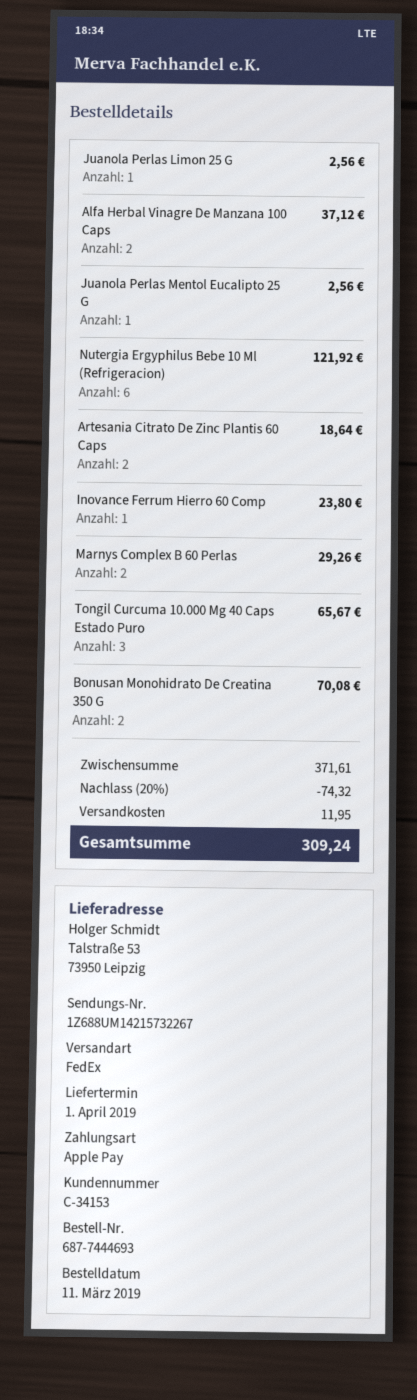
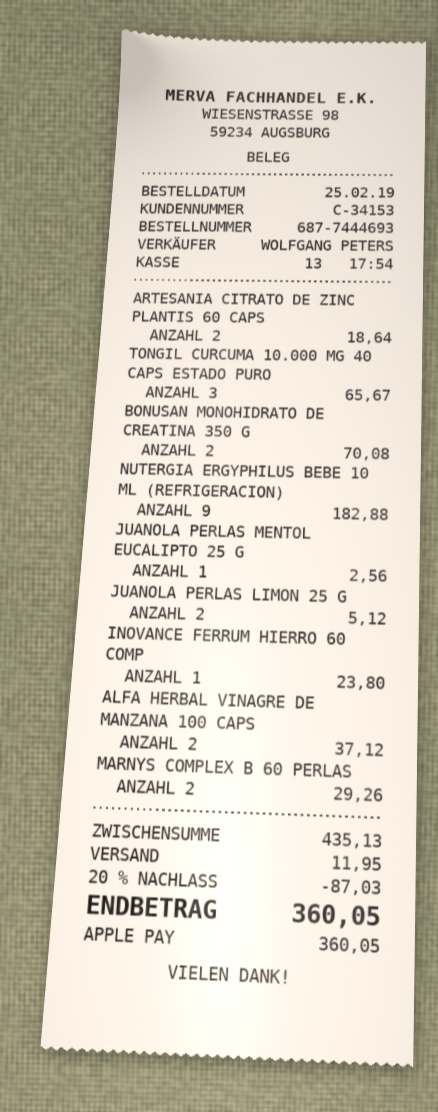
order date: 2019-03-11 -> 2019-02-25
Juanola Perlas Limon 25 G: 1 for 2.56 -> 2 for 5.12
Nutergia Ergyphilus Bebe 10 Ml (Refrigeracion): 6 for 121.92 -> 9 for 182.88
subtotal: 371.61 -> 435.13
discount: 20% = 74.32 -> 20% = 87.03
total: 309.24 -> 360.05

